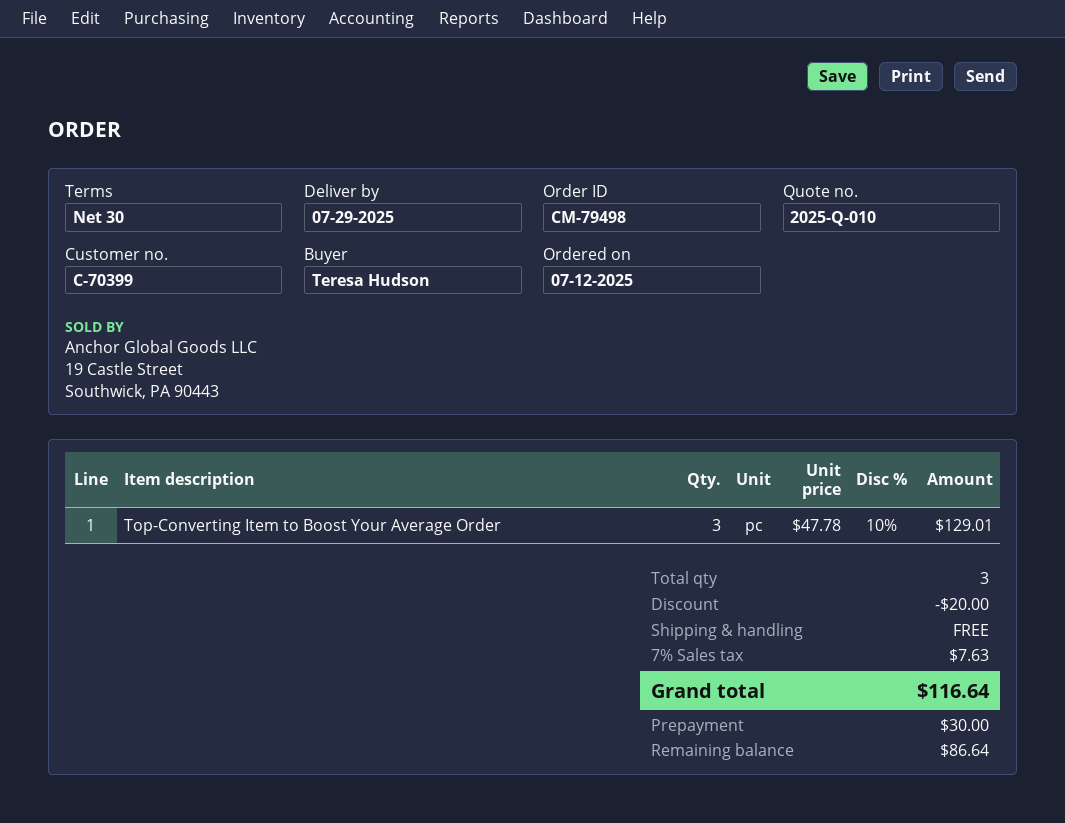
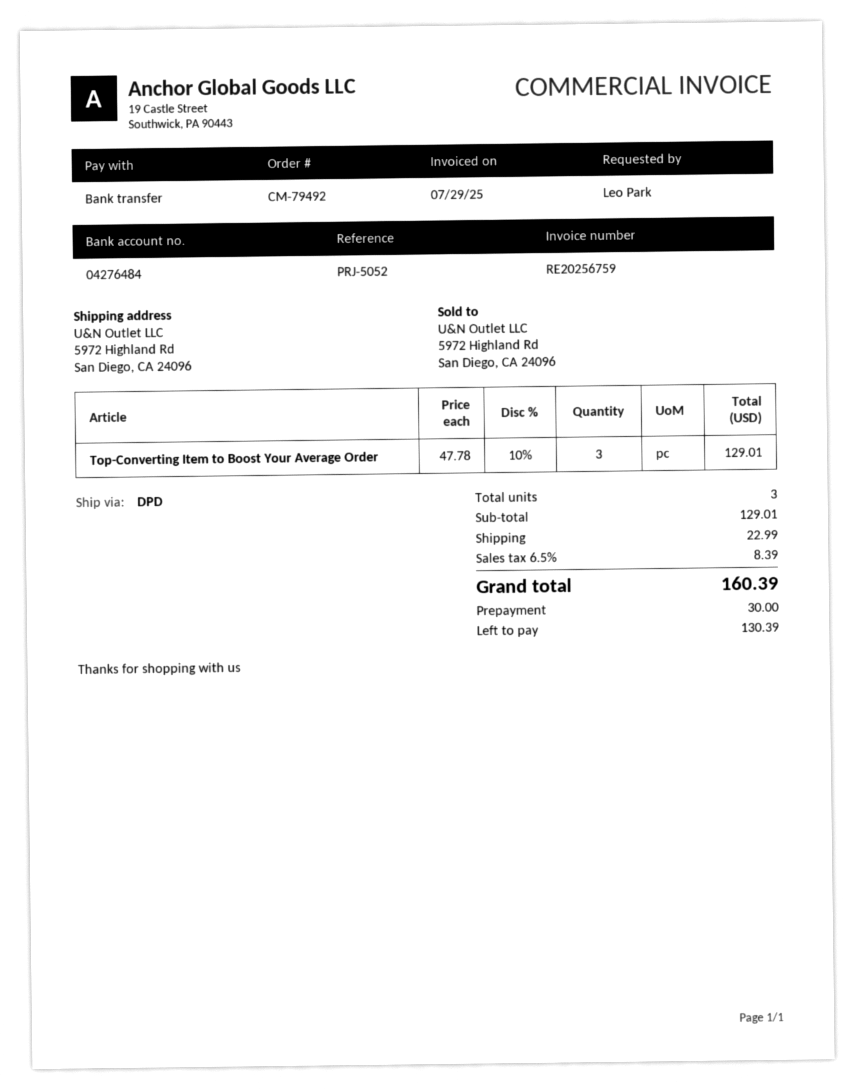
order number: CM-79498 -> CM-79492
ordered by: Teresa Hudson -> Leo Park
discount: 20.00 -> none
shipping: 0.00 -> 22.99
tax: 7% = 7.63 -> 6.5% = 8.39
total: 116.64 -> 160.39
balance: 86.64 -> 130.39

